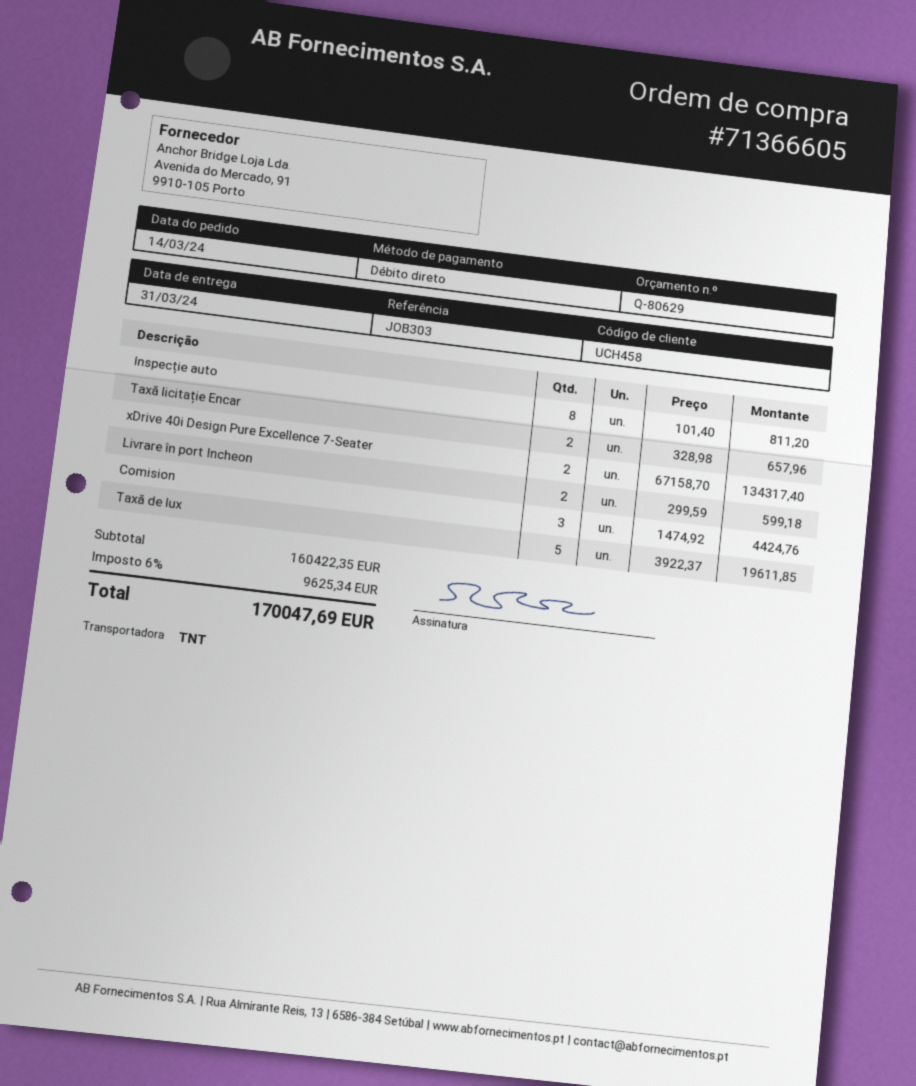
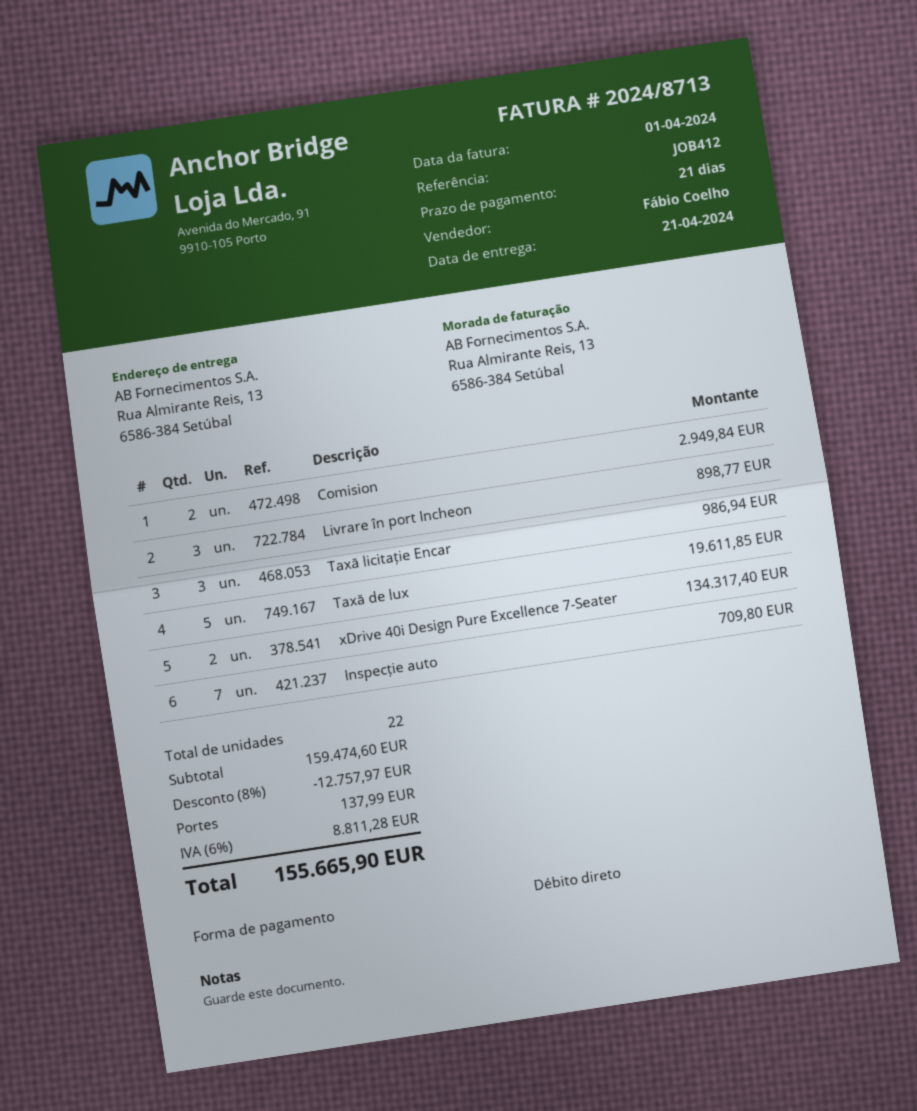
delivery date: 2024-03-31 -> 2024-04-21
reference: JOB303 -> JOB412
Inspecție auto: 8 for 811.20 -> 7 for 709.80
Taxă licitație Encar: 2 for 657.96 -> 3 for 986.94
Livrare în port Incheon: 2 for 599.18 -> 3 for 898.77
Comision: 3 for 4424.76 -> 2 for 2949.84
subtotal: 160422.35 -> 159474.60
discount: none -> 8% = 12757.97
shipping: none -> 137.99
tax: 6% = 9625.34 -> 6% = 8811.28
total: 170047.69 -> 155665.90

